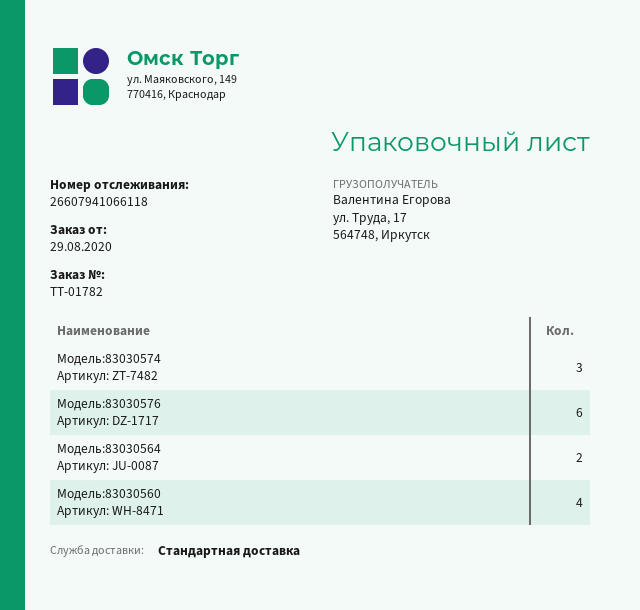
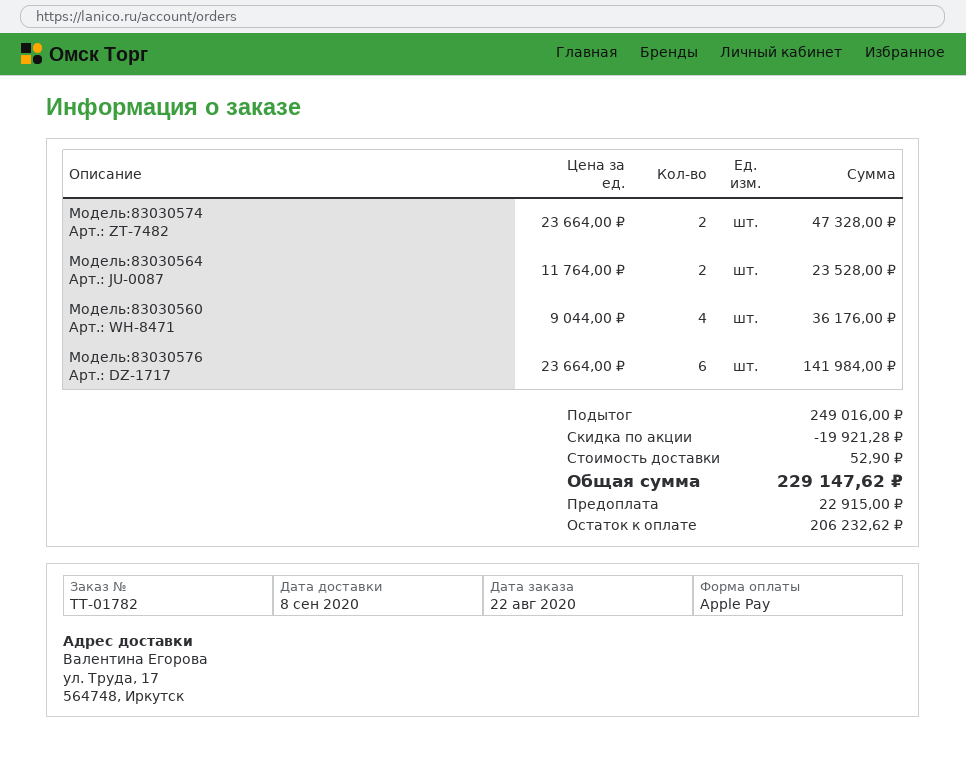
order date: 2020-08-29 -> 2020-08-22
Модель:83030574: 3 -> 2

